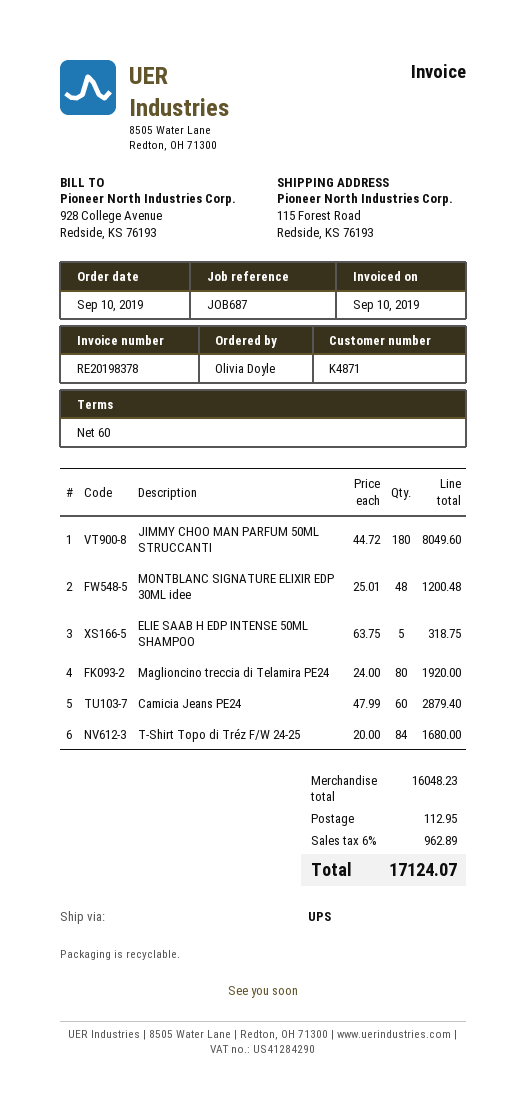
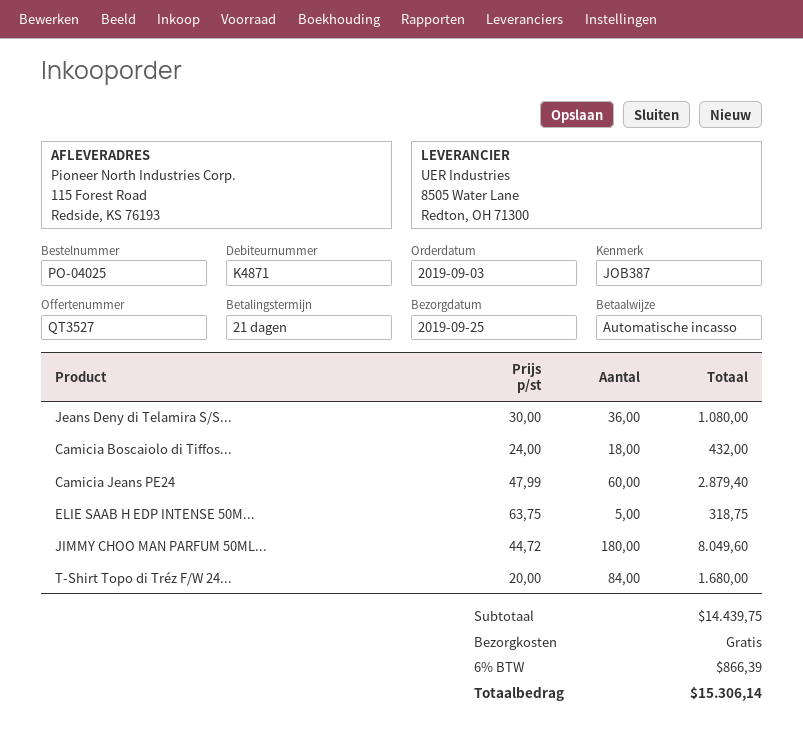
order date: 2019-09-10 -> 2019-09-03
payment terms: 60 days -> 21 days
reference: JOB687 -> JOB387
MONTBLANC SIGNATURE ELIXIR EDP 30ML idee: 48 x 25.01 = 1200.48 -> none
Maglioncino treccia di Telamira PE24: 80 x 24.00 = 1920.00 -> none
Jeans Deny di Telamira S/S...: none -> 36 x 30.00 = 1080.00
Camicia Boscaiolo di Tiffos...: none -> 18 x 24.00 = 432.00
subtotal: 16048.23 -> 14439.75
shipping: 112.95 -> 0.00
tax: 6% = 962.89 -> 6% = 866.39
total: 17124.07 -> 15306.14

